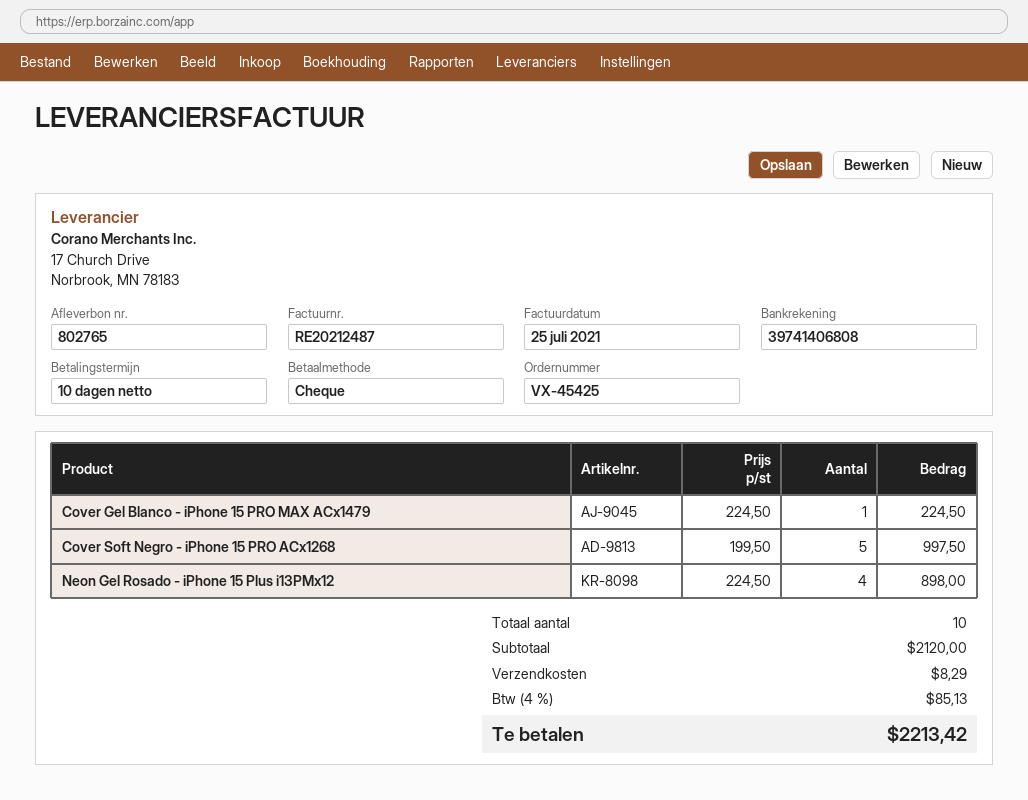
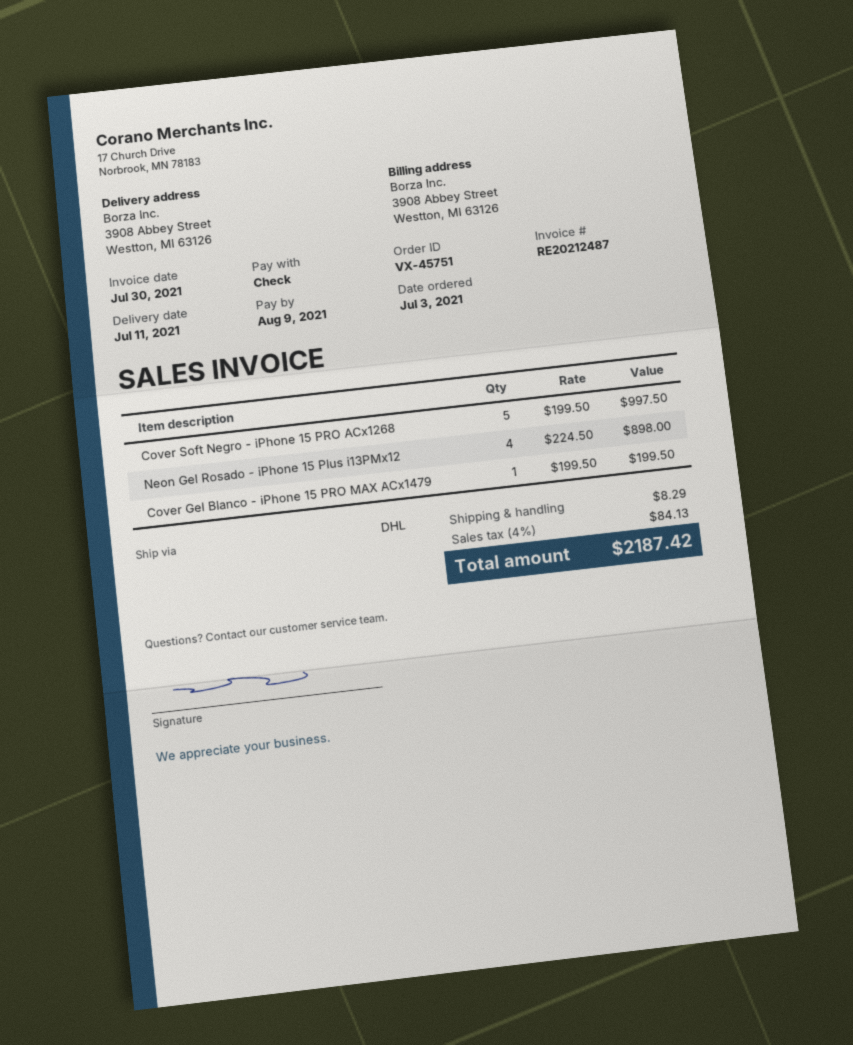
order number: VX-45425 -> VX-45751
invoice date: 2021-07-25 -> 2021-07-30
Cover Gel Blanco - iPhone 15 PRO MAX ACx1479: 1 x 224.50 = 224.50 -> 1 x 199.50 = 199.50
tax: 4% = 85.13 -> 4% = 84.13
total: 2213.42 -> 2187.42

